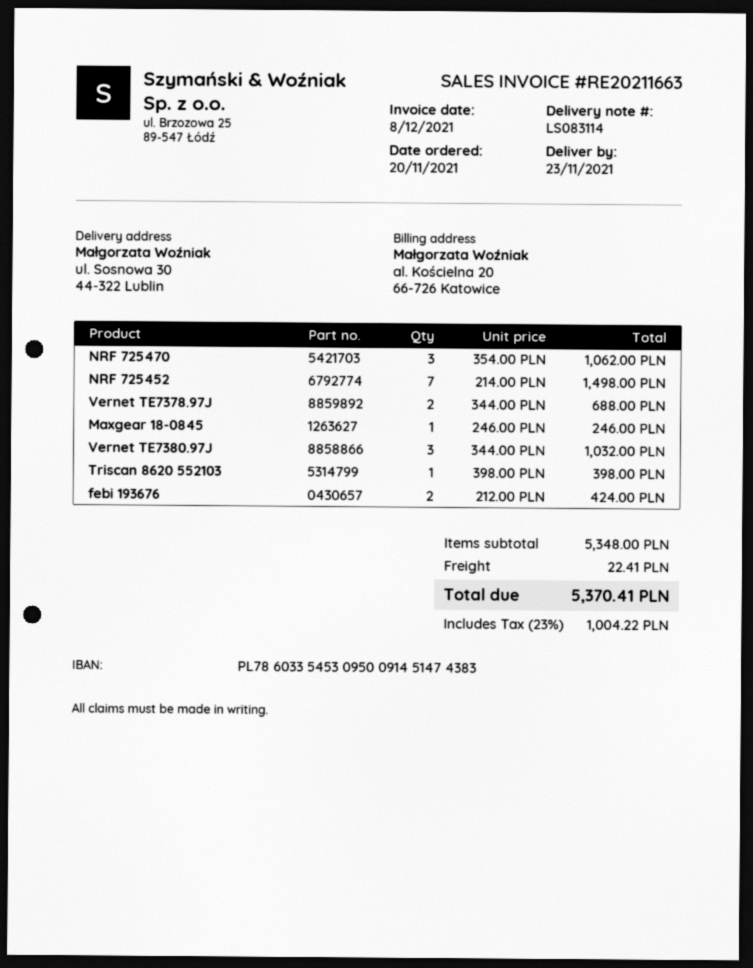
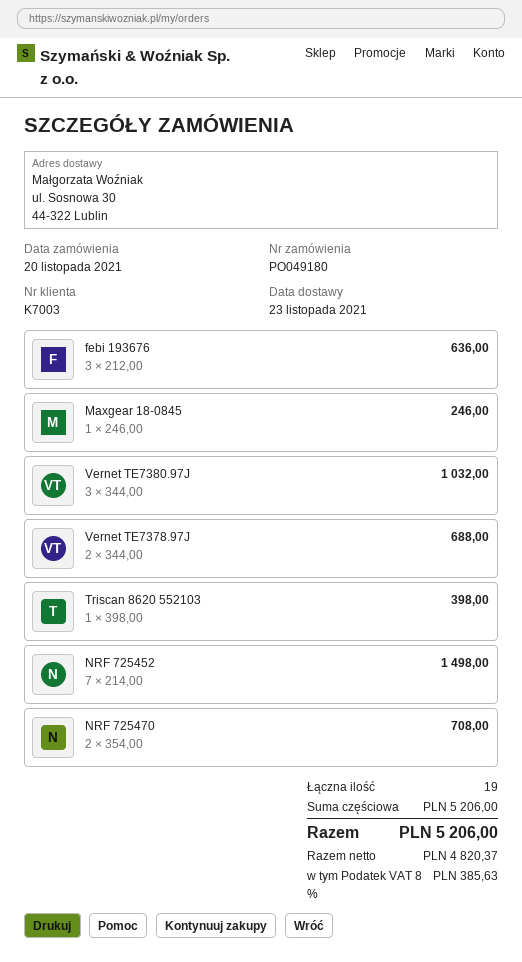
NRF 725470: 3 x 354.00 = 1062.00 -> 2 x 354.00 = 708.00
febi 193676: 2 x 212.00 = 424.00 -> 3 x 212.00 = 636.00
subtotal: 5348.00 -> 5206.00
shipping: 22.41 -> none
tax: 23% = 1004.22 -> 8% = 385.63
total: 5370.41 -> 5206.00

